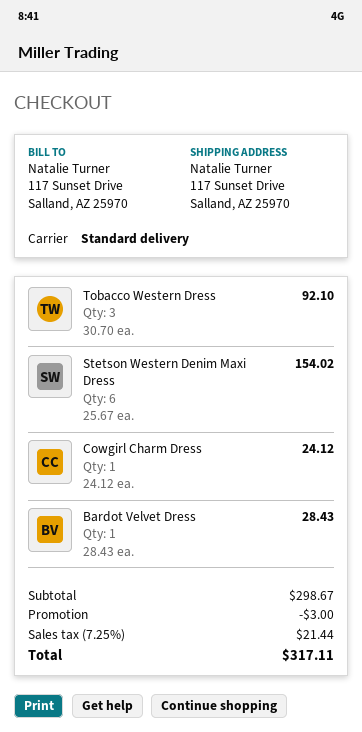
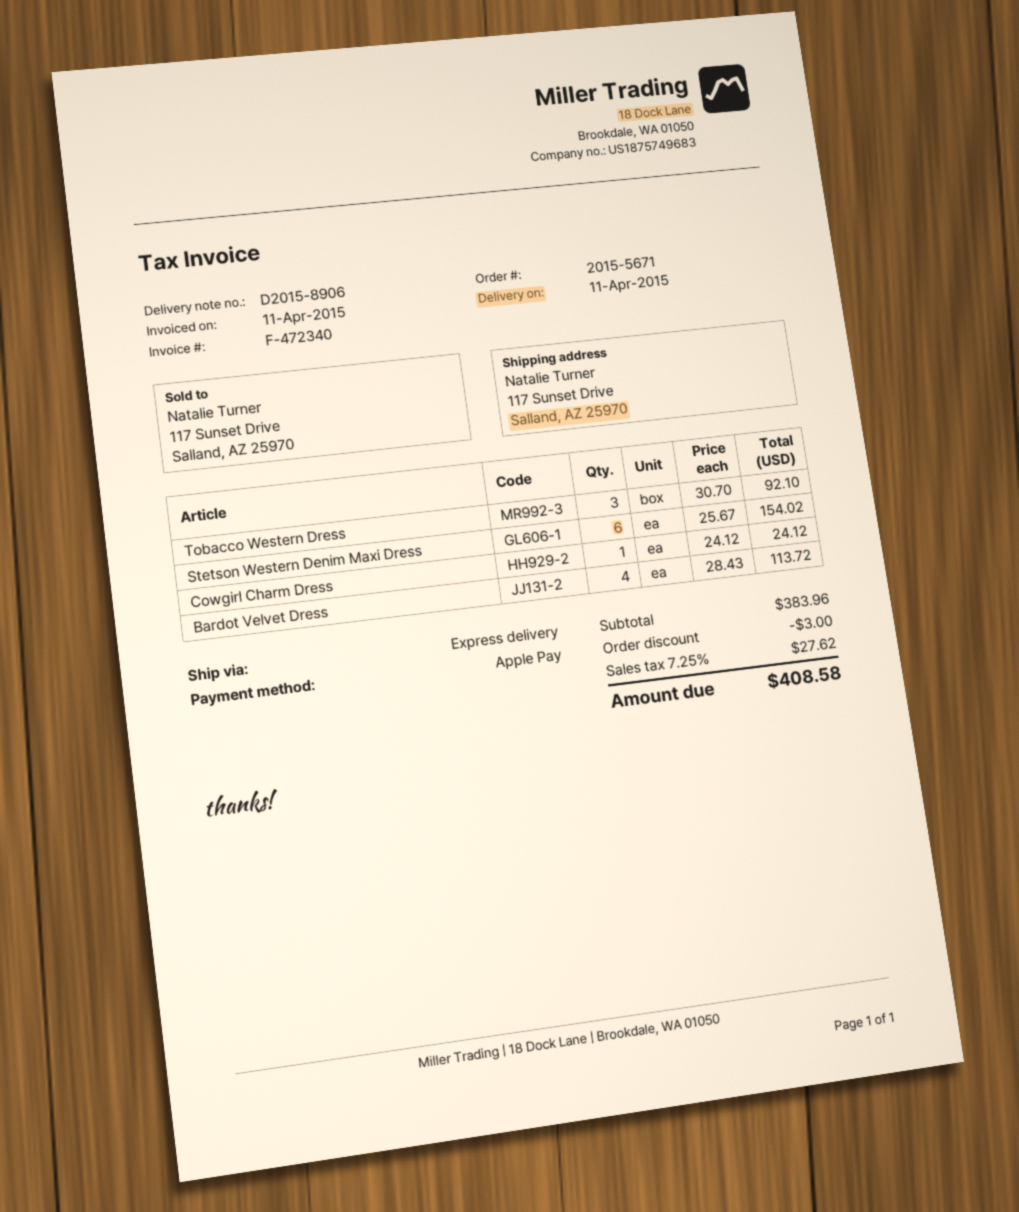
shipping method: standard -> express
Bardot Velvet Dress: 1 x 28.43 = 28.43 -> 4 x 28.43 = 113.72
subtotal: 298.67 -> 383.96
tax: 7.25% = 21.44 -> 7.25% = 27.62
total: 317.11 -> 408.58

